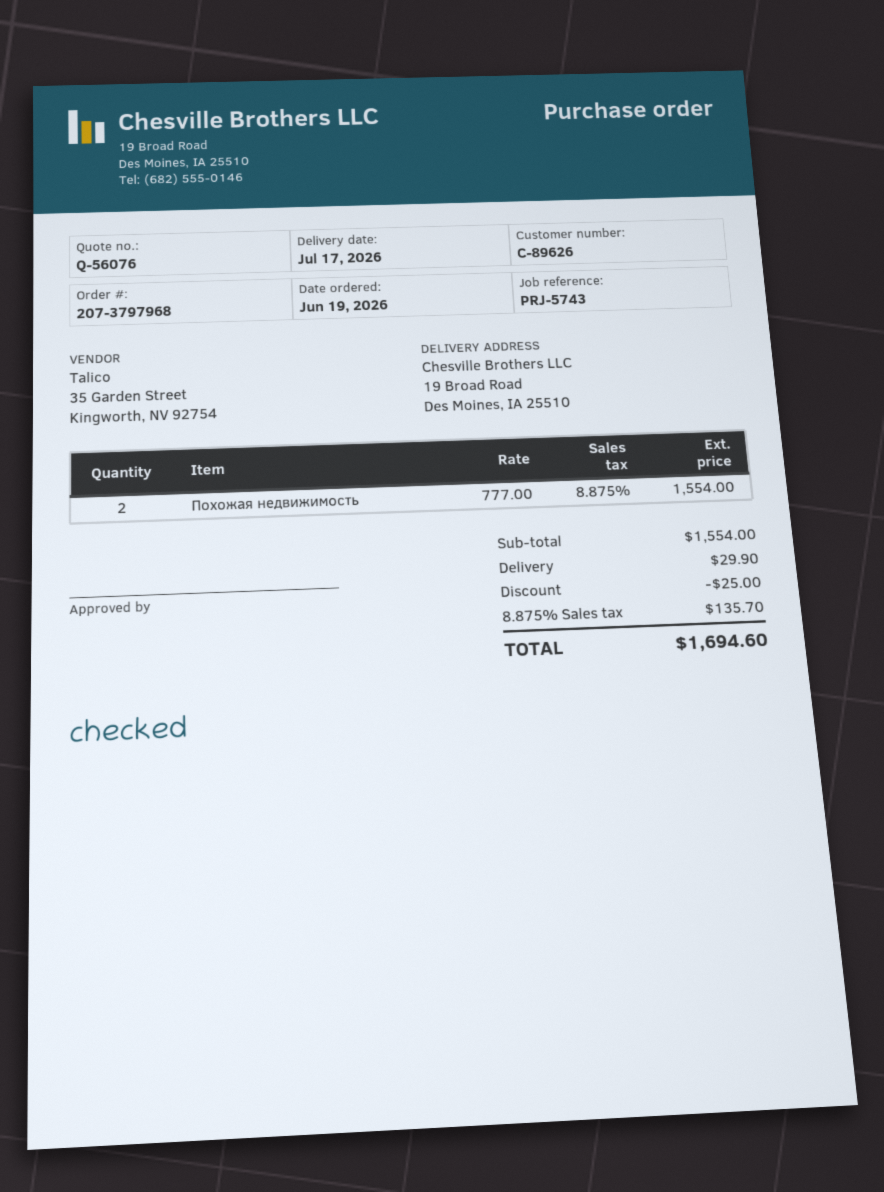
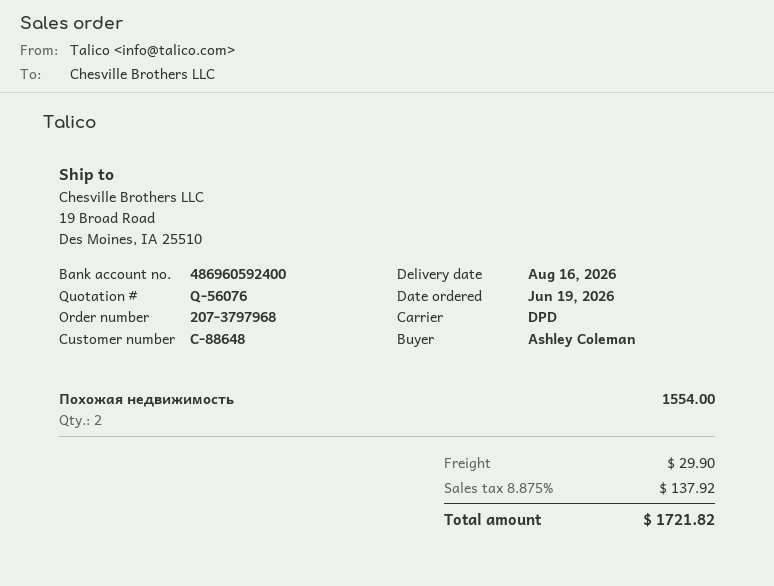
delivery date: 2026-07-17 -> 2026-08-16
customer number: C-89626 -> C-88648
discount: 25.00 -> none
tax: 8.875% = 135.70 -> 8.875% = 137.92
total: 1694.60 -> 1721.82

